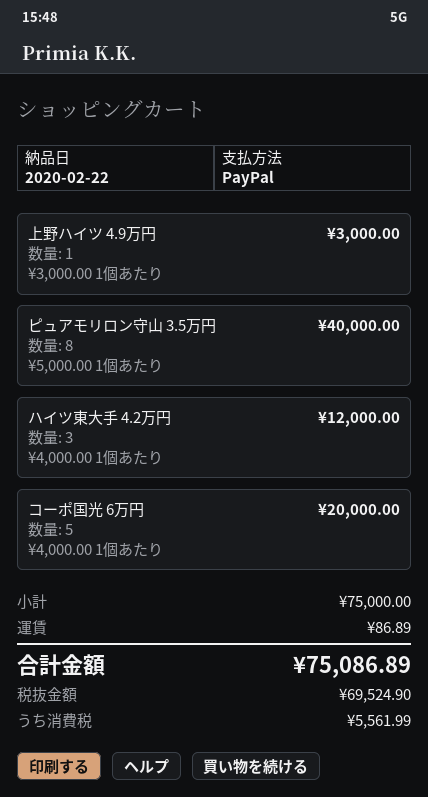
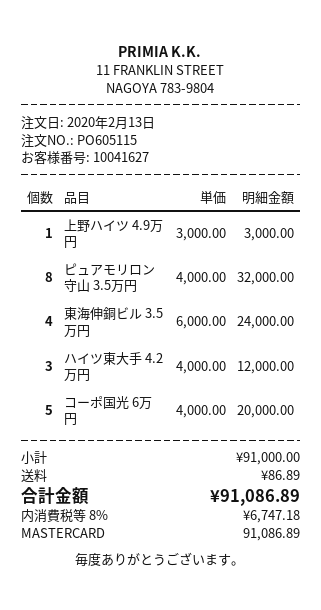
payment method: PayPal -> Mastercard
ピュアモリロン守山 3.5万円: 8 x 5000.00 = 40000.00 -> 8 x 4000.00 = 32000.00
東海伸銅ビル 3.5万円: none -> 4 x 6000.00 = 24000.00
subtotal: 75000.00 -> 91000.00
tax: 5561.99 -> 6747.18
total: 75086.89 -> 91086.89

